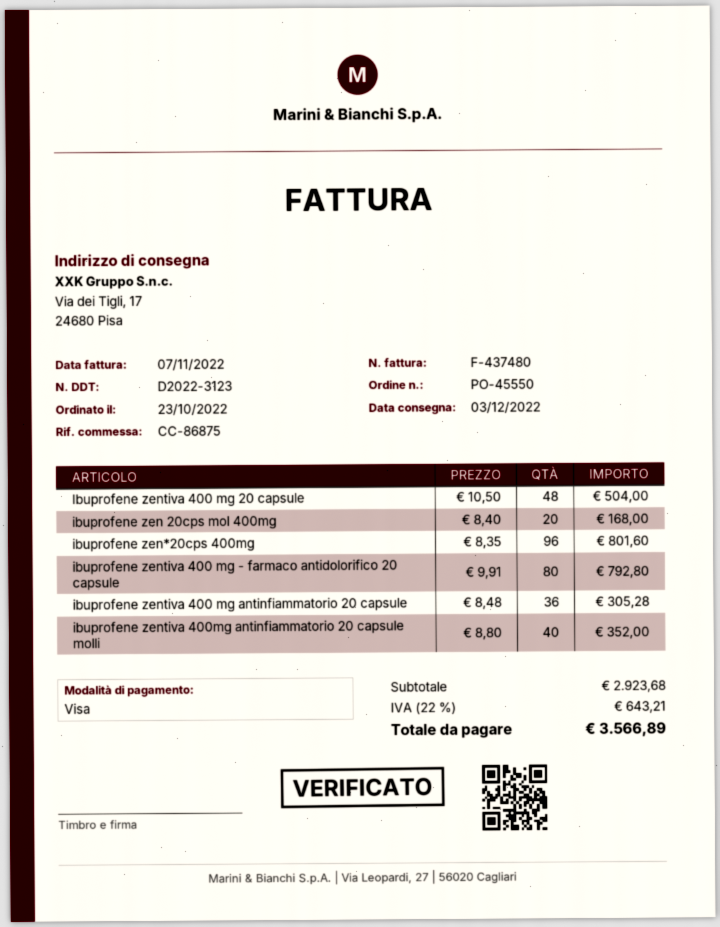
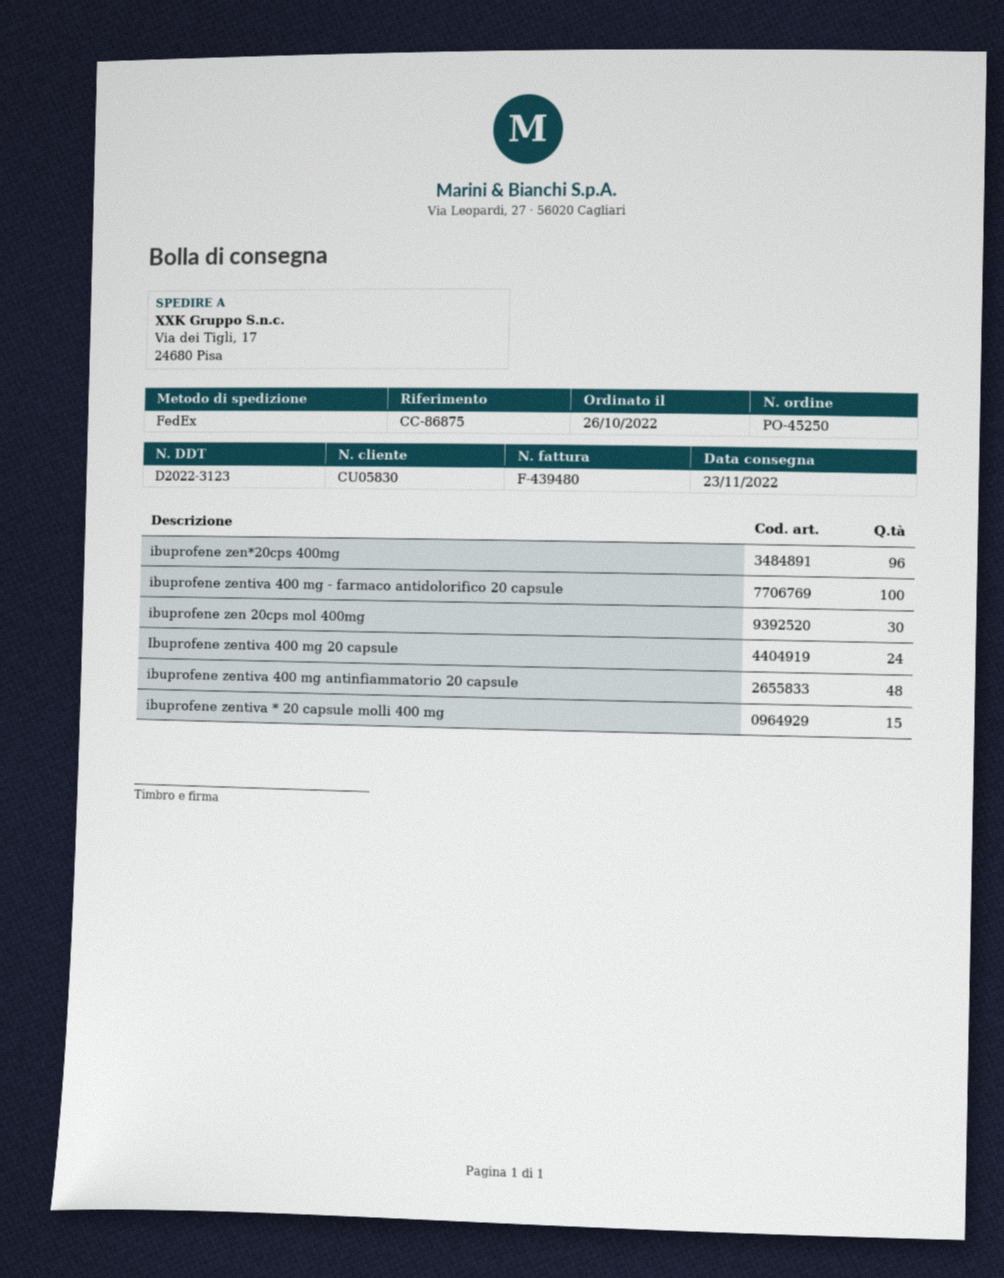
order number: PO-45550 -> PO-45250
order date: 2022-10-23 -> 2022-10-26
delivery date: 2022-12-03 -> 2022-11-23
invoice number: F-437480 -> F-439480
Ibuprofene zentiva 400 mg 20 capsule: 48 -> 24
ibuprofene zen 20cps mol 400mg: 20 -> 30
ibuprofene zentiva 400 mg - farmaco antidolorifico 20 capsule: 80 -> 100
ibuprofene zentiva 400 mg antinfiammatorio 20 capsule: 36 -> 48
ibuprofene zentiva 400mg antinfiammatorio 20 capsule molli: 40 -> none
ibuprofene zentiva * 20 capsule molli 400 mg: none -> 15

